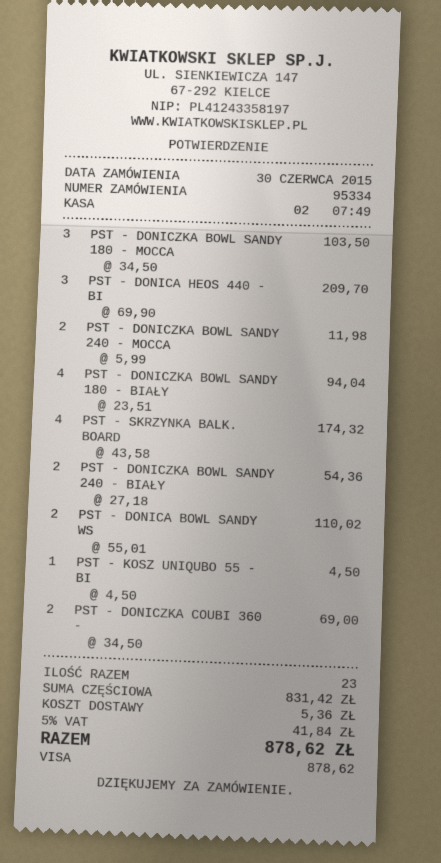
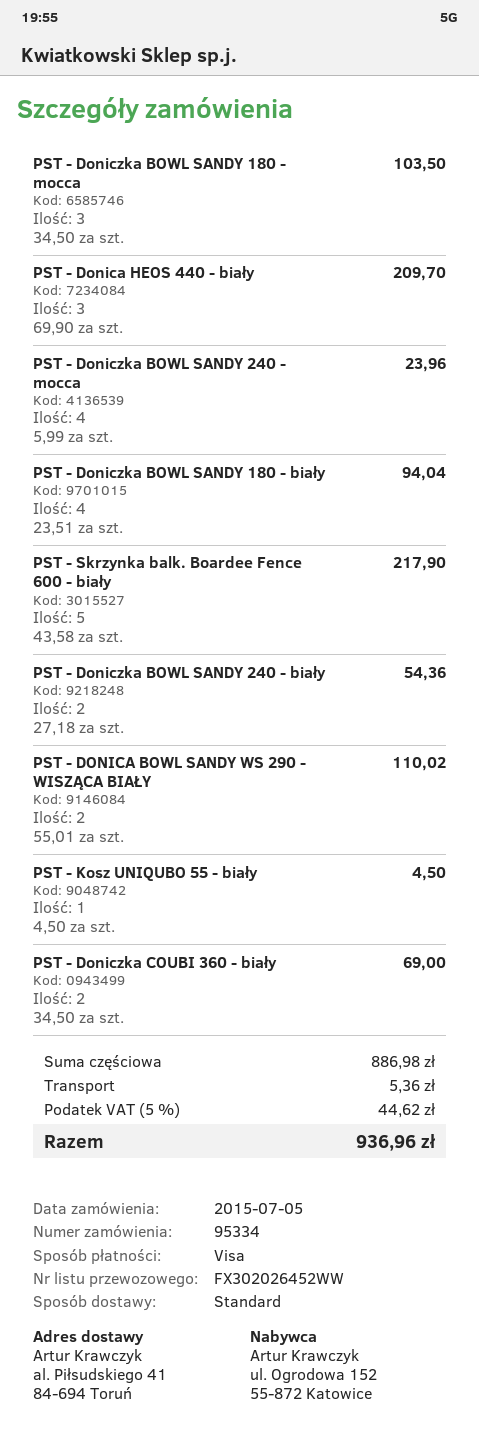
order date: 2015-06-30 -> 2015-07-05
PST - DONICZKA BOWL SANDY 240 - MOCCA: 2 x 5.99 = 11.98 -> 4 x 5.99 = 23.96
PST - SKRZYNKA BALK. BOARD: 4 x 43.58 = 174.32 -> 5 x 43.58 = 217.90
subtotal: 831.42 -> 886.98
tax: 5% = 41.84 -> 5% = 44.62
total: 878.62 -> 936.96

